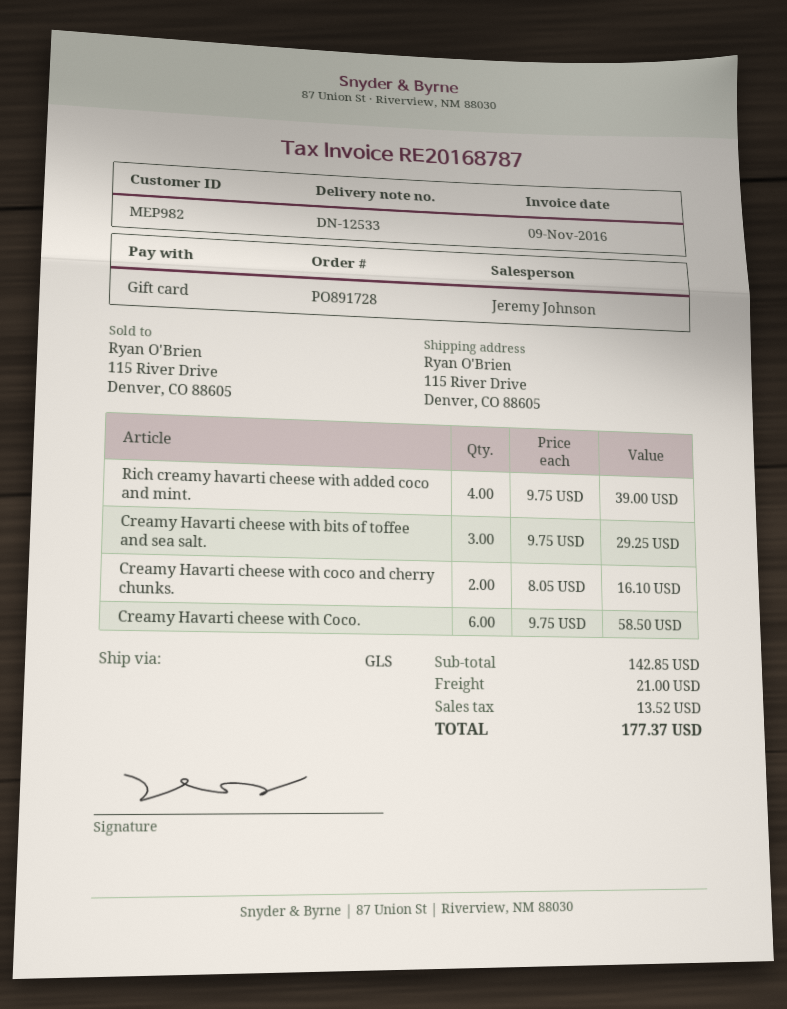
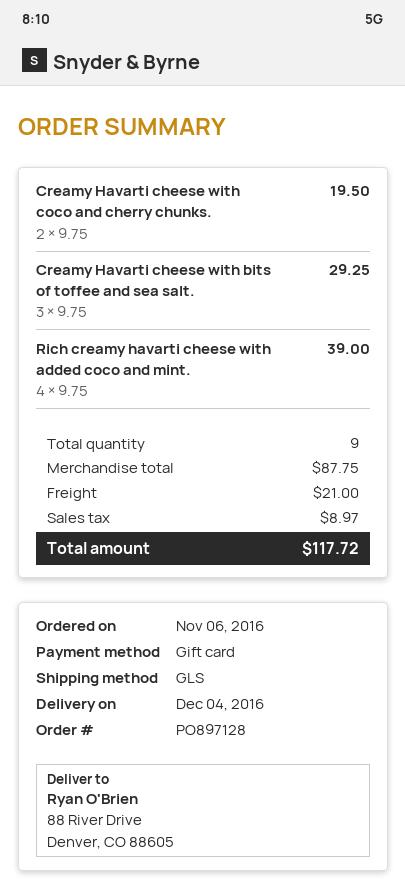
order number: PO891728 -> PO897128
ship to: 115 River Drive, Denver, CO 88605 -> 88 River Drive, Denver, CO 88605
Creamy Havarti cheese with coco and cherry chunks.: 2 x 8.05 = 16.10 -> 2 x 9.75 = 19.50
Creamy Havarti cheese with Coco.: 6 x 9.75 = 58.50 -> none
subtotal: 142.85 -> 87.75
tax: 13.52 -> 8.97
total: 177.37 -> 117.72

